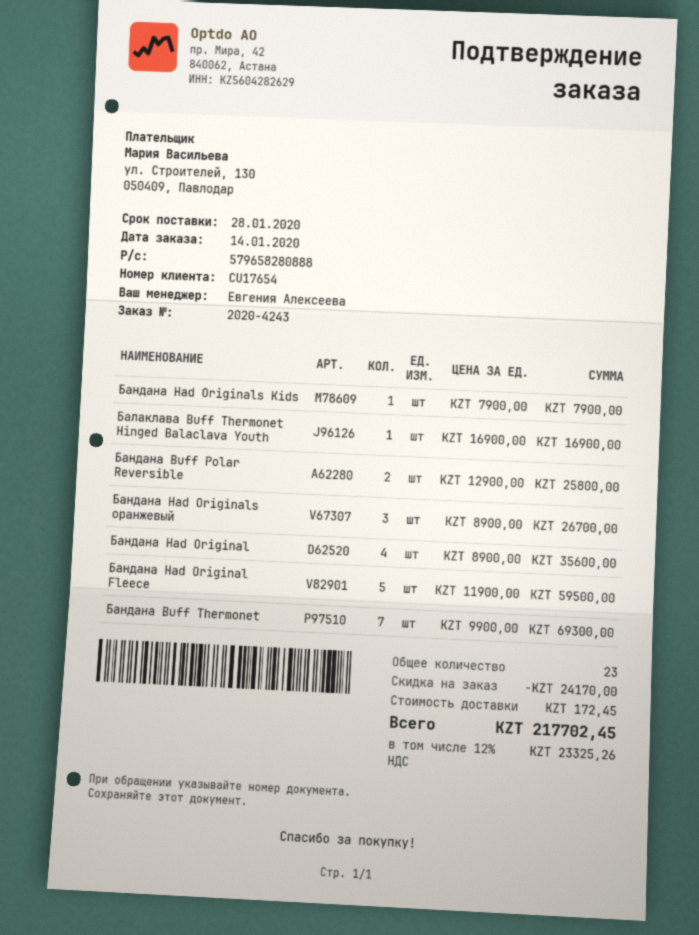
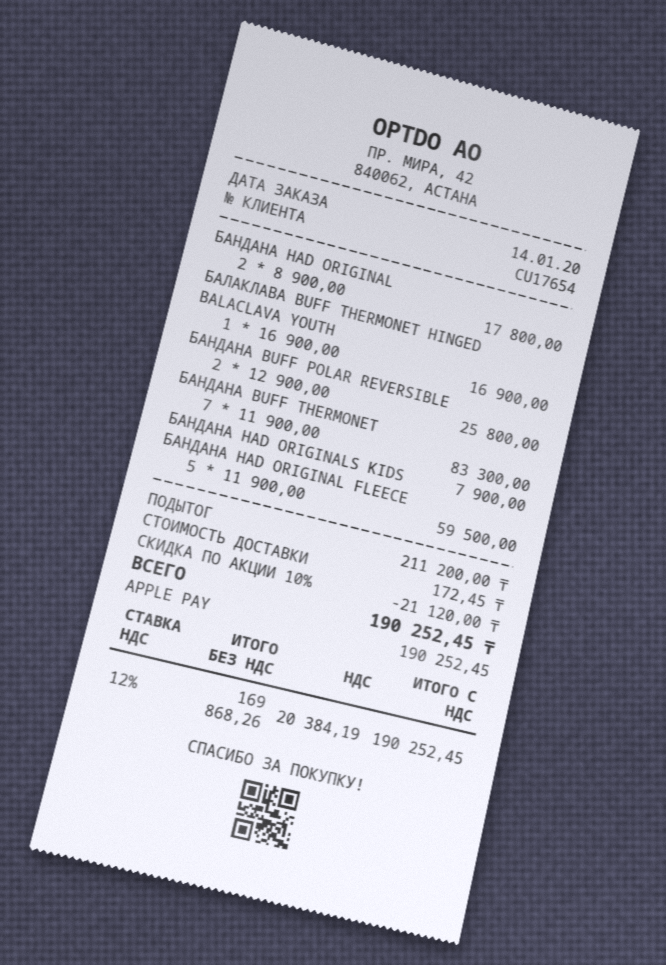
Бандана Had Originals оранжевый: 3 x 8900.00 = 26700.00 -> none
Бандана Had Original: 4 x 8900.00 = 35600.00 -> 2 x 8900.00 = 17800.00
Бандана Buff Thermonet: 7 x 9900.00 = 69300.00 -> 7 x 11900.00 = 83300.00
discount: 24170.00 -> 21120.00
tax: 12% = 23325.26 -> 12% = 20384.19
total: 217702.45 -> 190252.45

